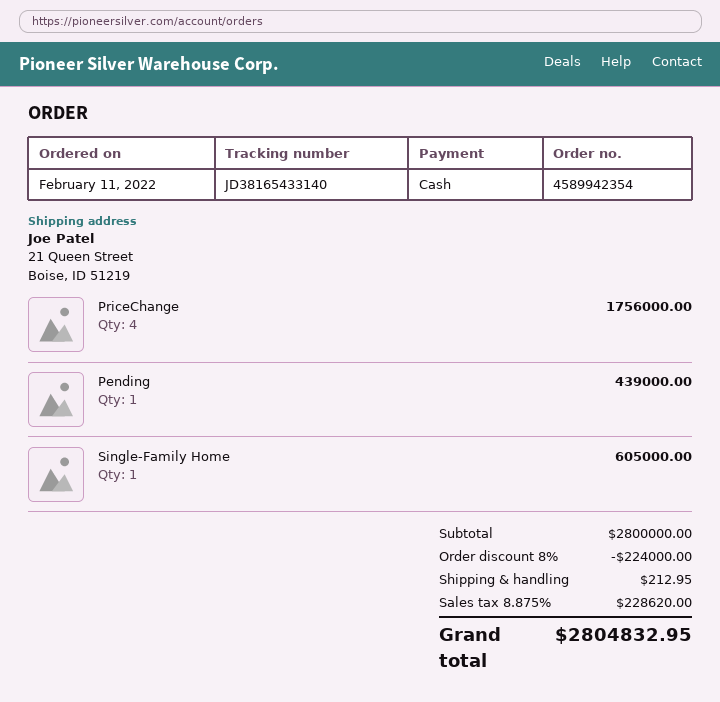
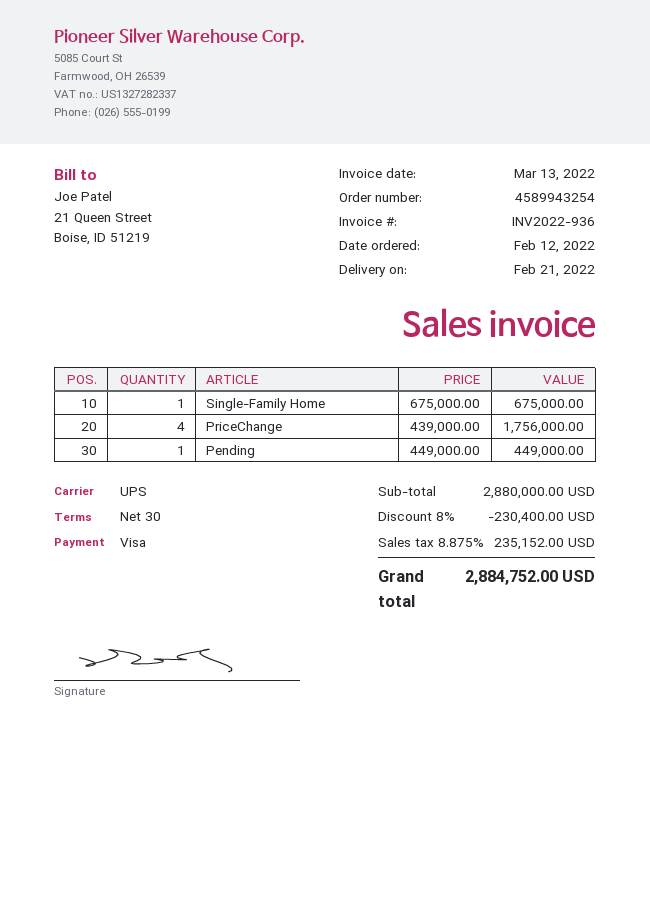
order number: 4589942354 -> 4589943254
order date: 2022-02-11 -> 2022-02-12
payment method: cash -> Visa
Pending: 1 for 439000.00 -> 1 for 449000.00
Single-Family Home: 1 for 605000.00 -> 1 for 675000.00
subtotal: 2800000.00 -> 2880000.00
discount: 8% = 224000.00 -> 8% = 230400.00
shipping: 212.95 -> none
tax: 8.875% = 228620.00 -> 8.875% = 235152.00
total: 2804832.95 -> 2884752.00

